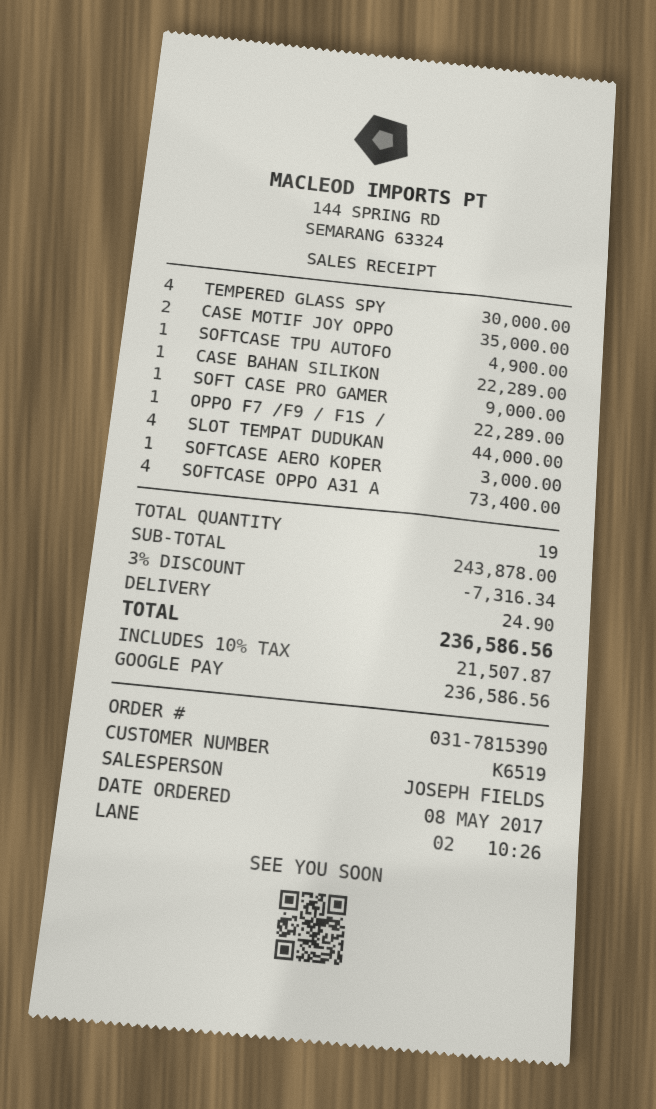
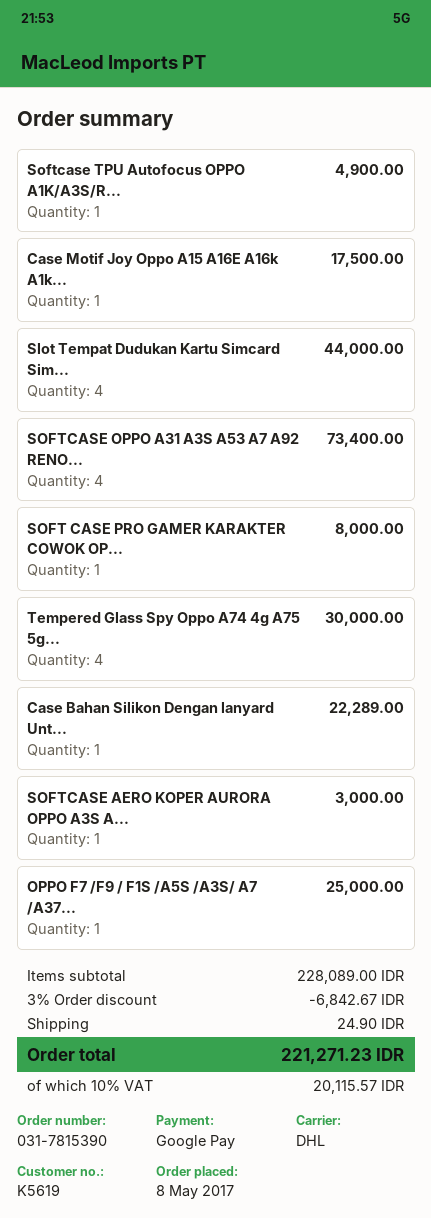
customer number: K6519 -> K5619
CASE MOTIF JOY OPPO: 2 for 35000.00 -> 1 for 17500.00
SOFT CASE PRO GAMER: 1 for 9000.00 -> 1 for 8000.00
OPPO F7 /F9 / F1S /: 1 for 22289.00 -> 1 for 25000.00
subtotal: 243878.00 -> 228089.00
discount: 3% = 7316.34 -> 3% = 6842.67
tax: 10% = 21507.87 -> 10% = 20115.57
total: 236586.56 -> 221271.23

